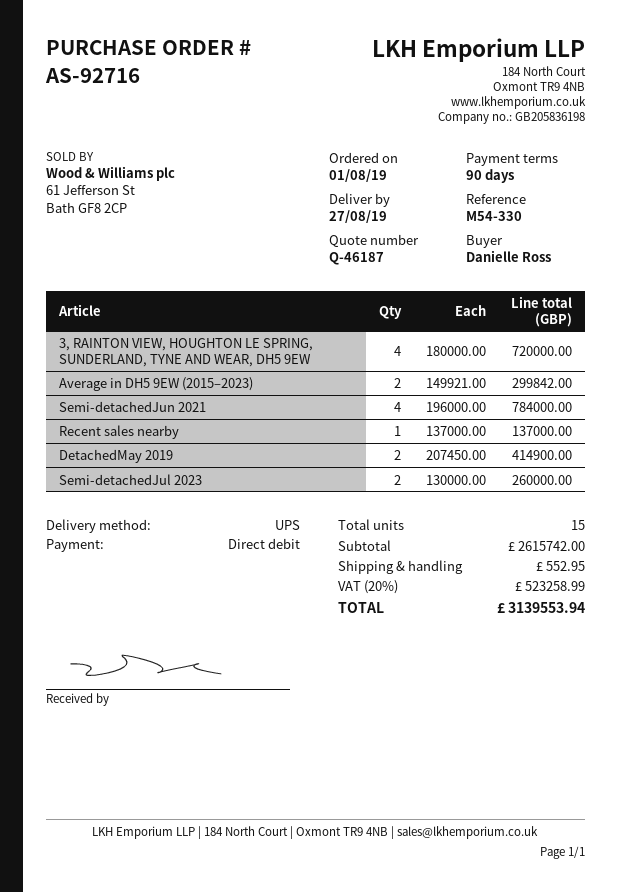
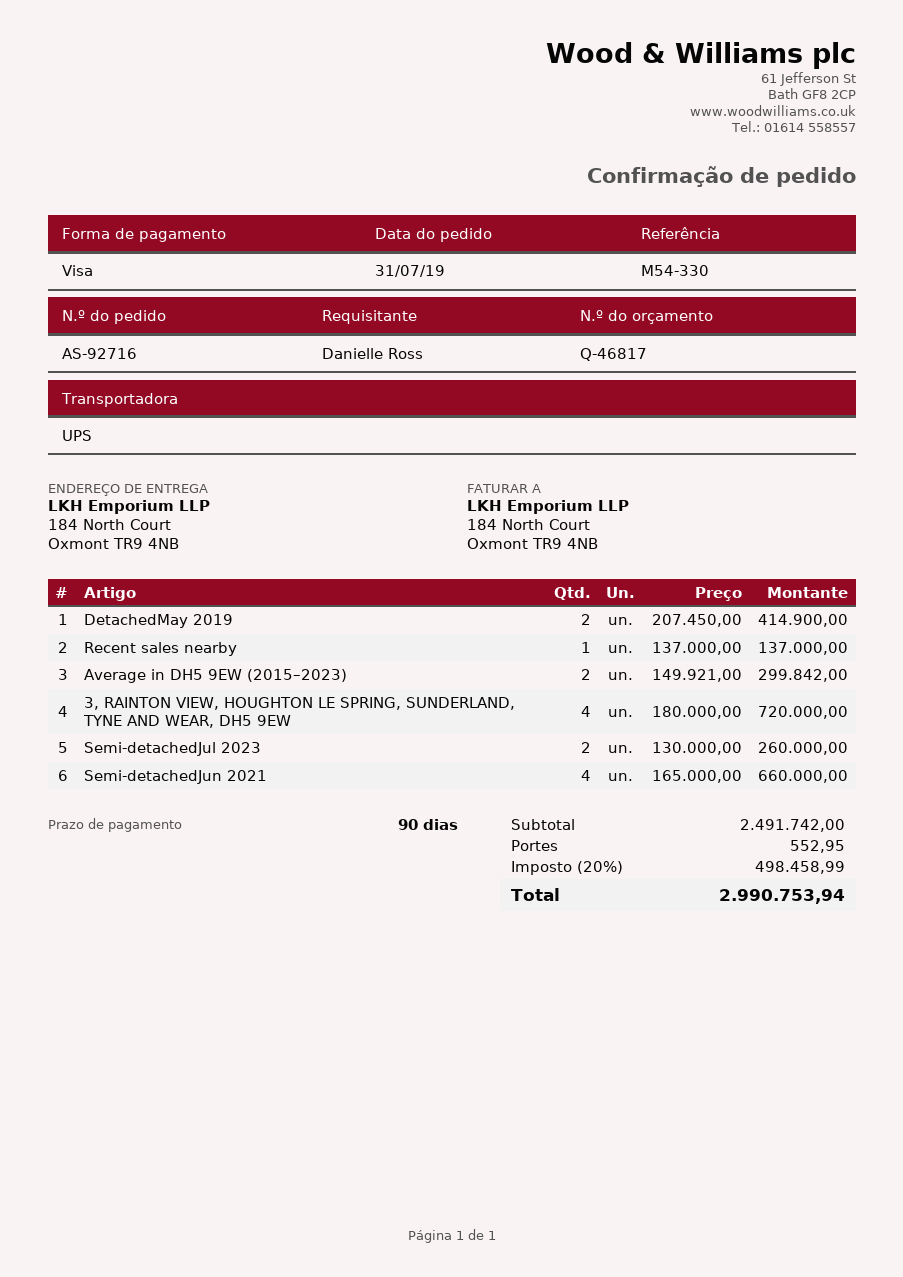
quote number: Q-46187 -> Q-46817
order date: 2019-08-01 -> 2019-07-31
payment method: direct debit -> Visa
Semi-detachedJun 2021: 4 x 196000.00 = 784000.00 -> 4 x 165000.00 = 660000.00
subtotal: 2615742.00 -> 2491742.00
tax: 20% = 523258.99 -> 20% = 498458.99
total: 3139553.94 -> 2990753.94

